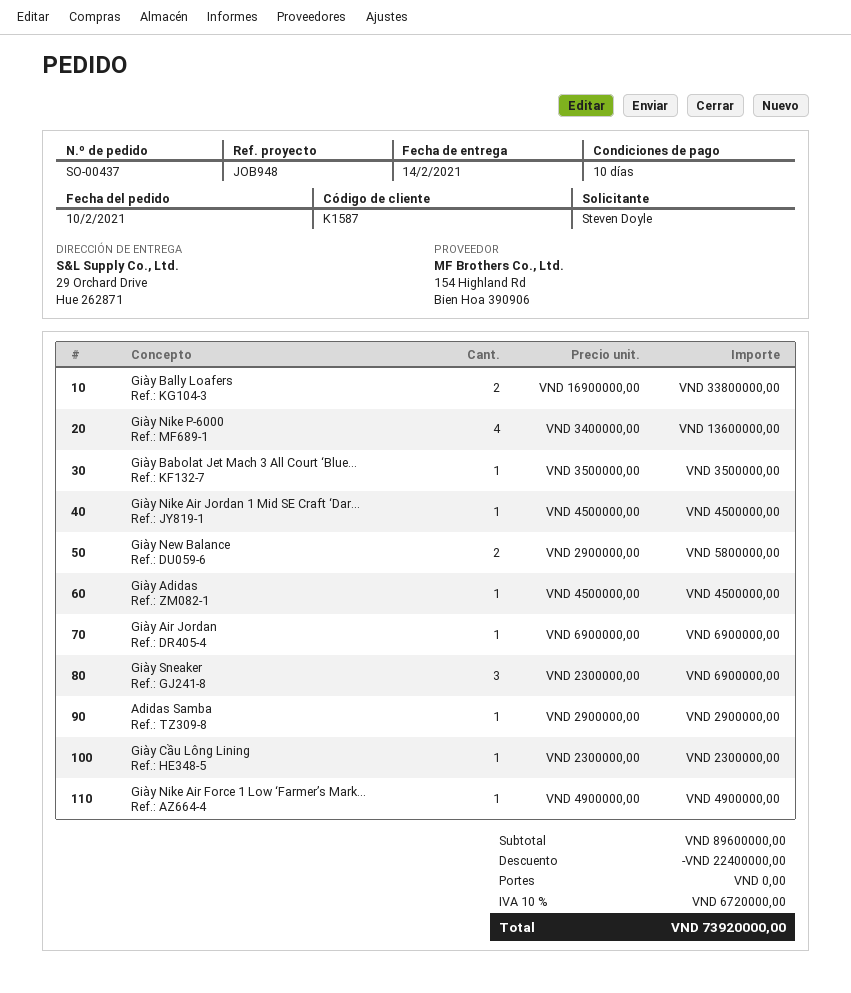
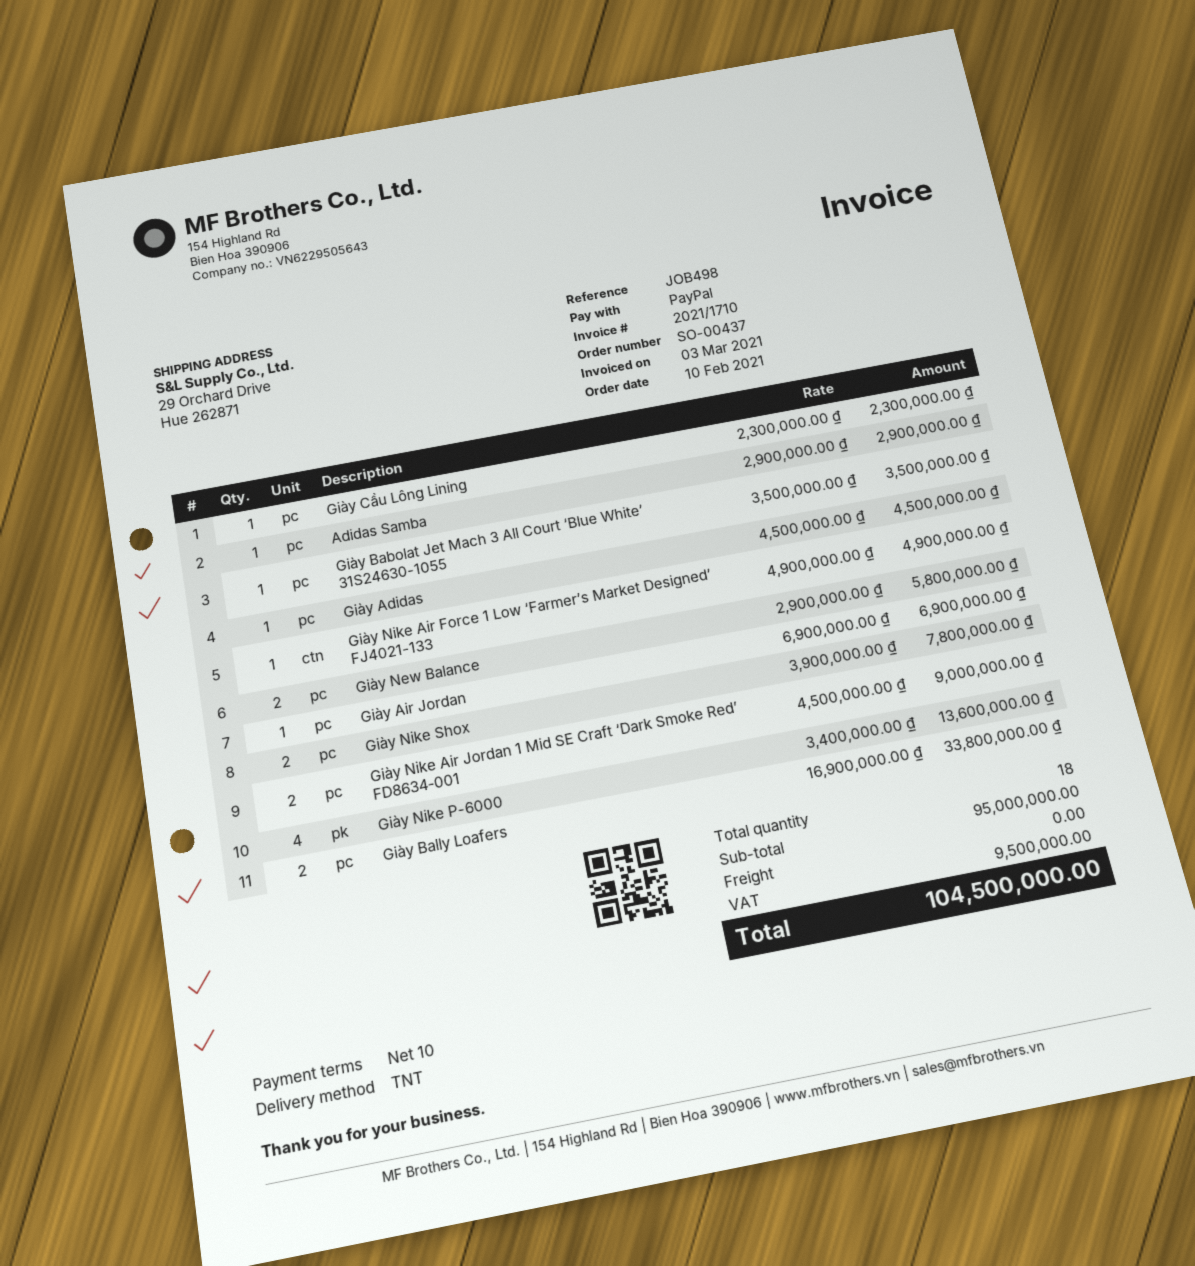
reference: JOB948 -> JOB498
Giày Nike Air Jordan 1 Mid SE Craft ‘Dar...: 1 x 4500000.00 = 4500000.00 -> 2 x 4500000.00 = 9000000.00
Giày Sneaker: 3 x 2300000.00 = 6900000.00 -> none
Giày Nike Shox: none -> 2 x 3900000.00 = 7800000.00
subtotal: 89600000.00 -> 95000000.00
discount: 22400000.00 -> none
tax: 6720000.00 -> 9500000.00
total: 73920000.00 -> 104500000.00

